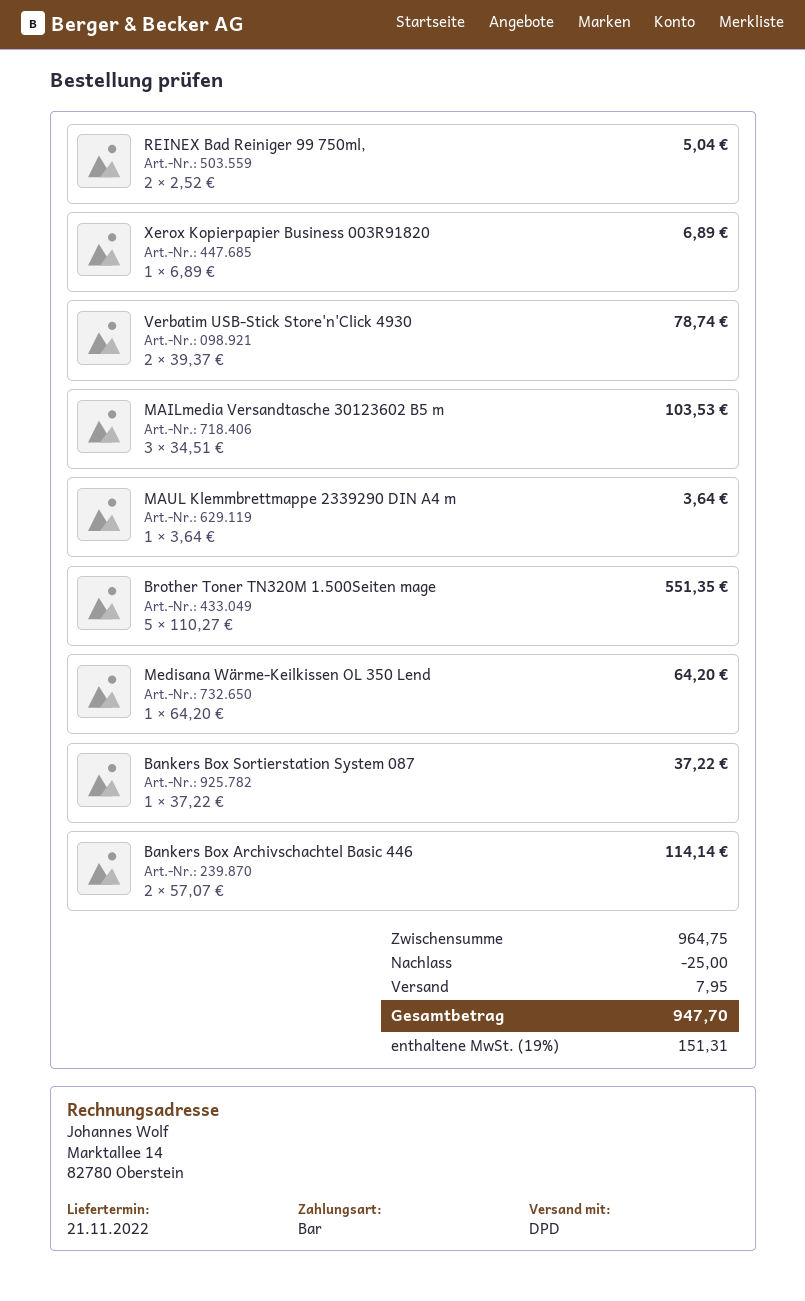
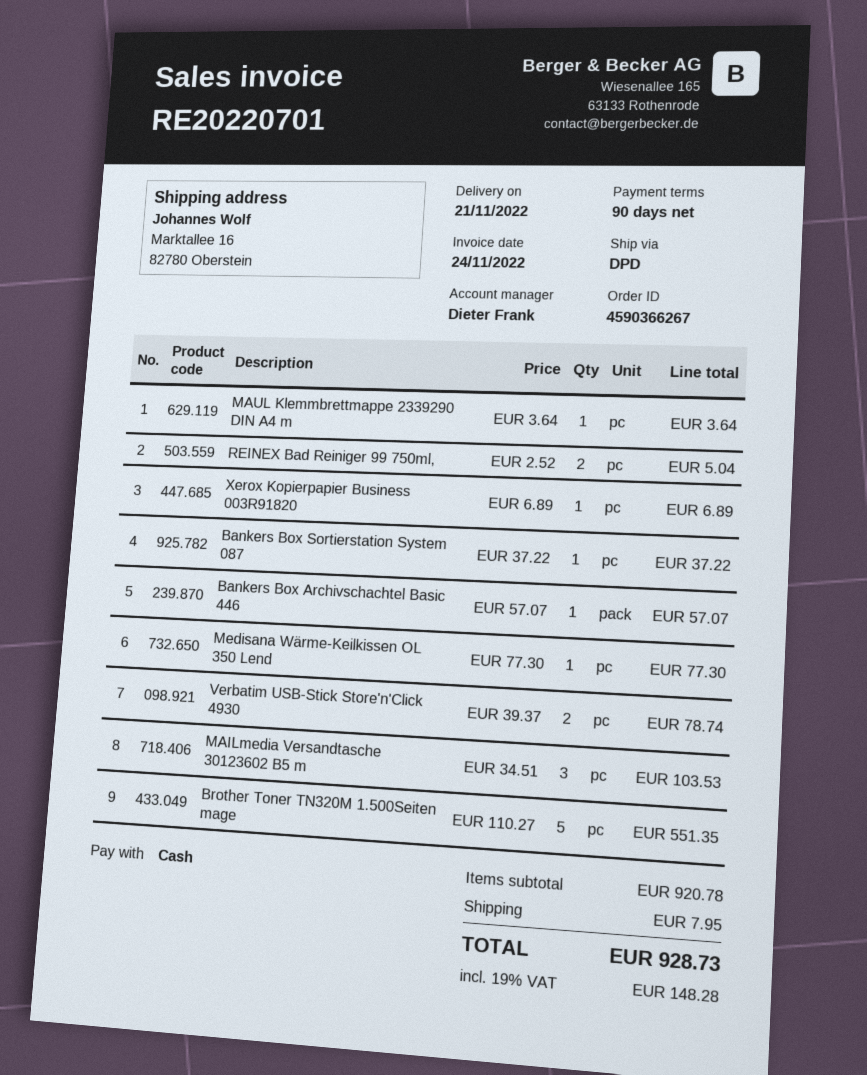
Medisana Wärme-Keilkissen OL 350 Lend: 1 x 64.20 = 64.20 -> 1 x 77.30 = 77.30
Bankers Box Archivschachtel Basic 446: 2 x 57.07 = 114.14 -> 1 x 57.07 = 57.07
subtotal: 964.75 -> 920.78
discount: 25.00 -> none
tax: 19% = 151.31 -> 19% = 148.28
total: 947.70 -> 928.73

